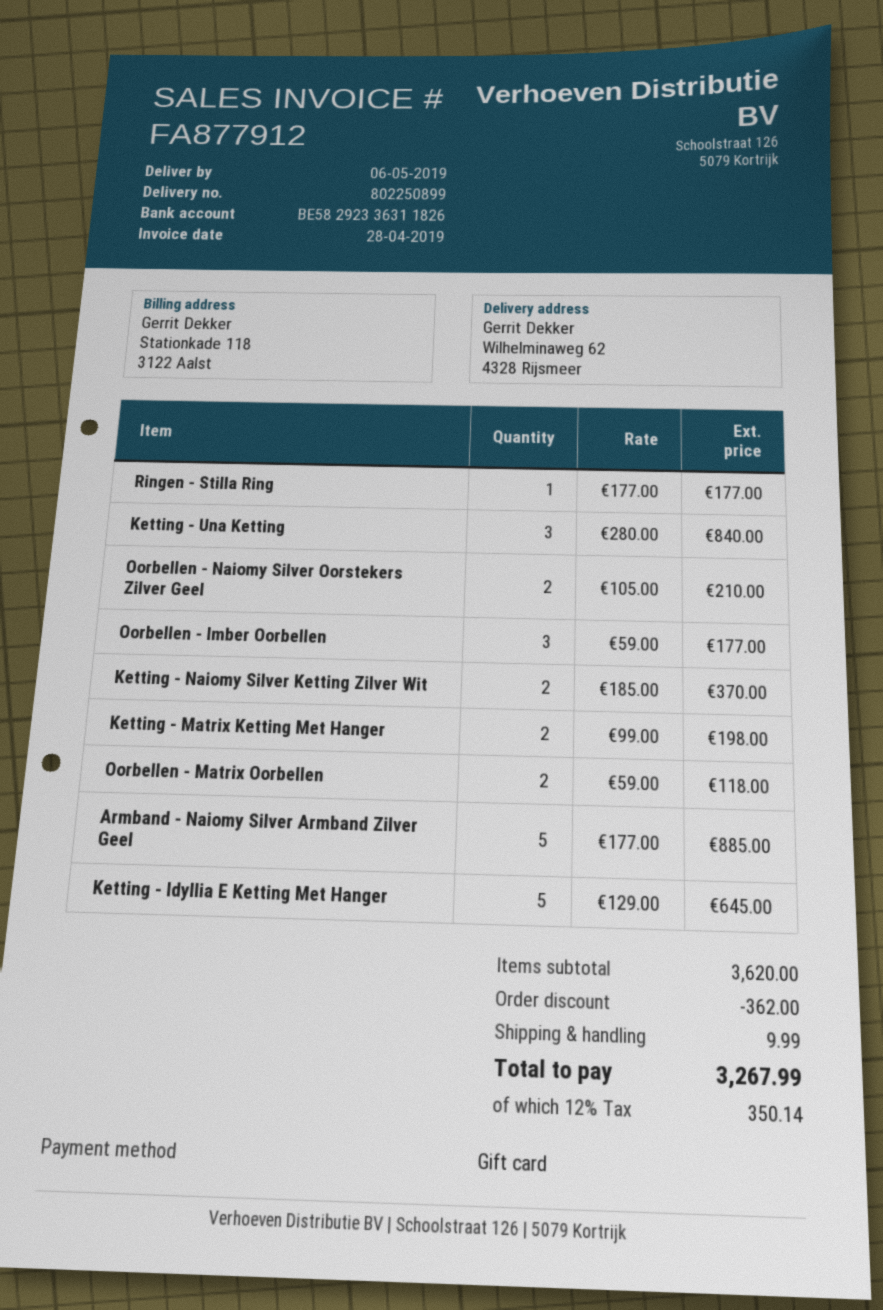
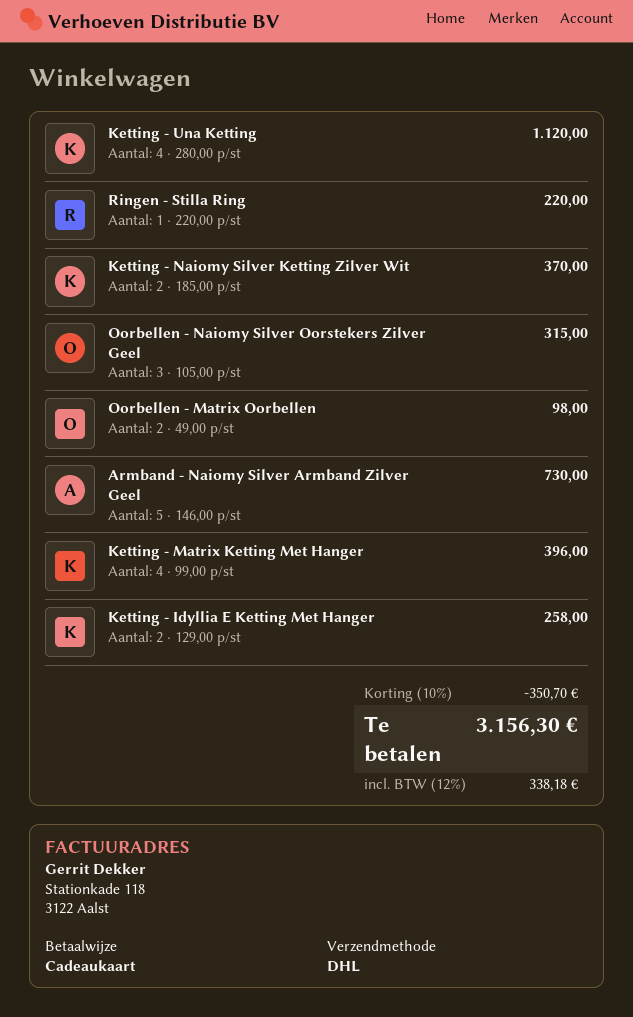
Ringen - Stilla Ring: 1 x 177.00 = 177.00 -> 1 x 220.00 = 220.00
Ketting - Una Ketting: 3 x 280.00 = 840.00 -> 4 x 280.00 = 1120.00
Oorbellen - Naiomy Silver Oorstekers Zilver Geel: 2 x 105.00 = 210.00 -> 3 x 105.00 = 315.00
Oorbellen - Imber Oorbellen: 3 x 59.00 = 177.00 -> none
Ketting - Matrix Ketting Met Hanger: 2 x 99.00 = 198.00 -> 4 x 99.00 = 396.00
Oorbellen - Matrix Oorbellen: 2 x 59.00 = 118.00 -> 2 x 49.00 = 98.00
Armband - Naiomy Silver Armband Zilver Geel: 5 x 177.00 = 885.00 -> 5 x 146.00 = 730.00
Ketting - Idyllia E Ketting Met Hanger: 5 x 129.00 = 645.00 -> 2 x 129.00 = 258.00
discount: 362.00 -> 350.70
shipping: 9.99 -> none
tax: 12% = 350.14 -> 12% = 338.18
total: 3267.99 -> 3156.30

